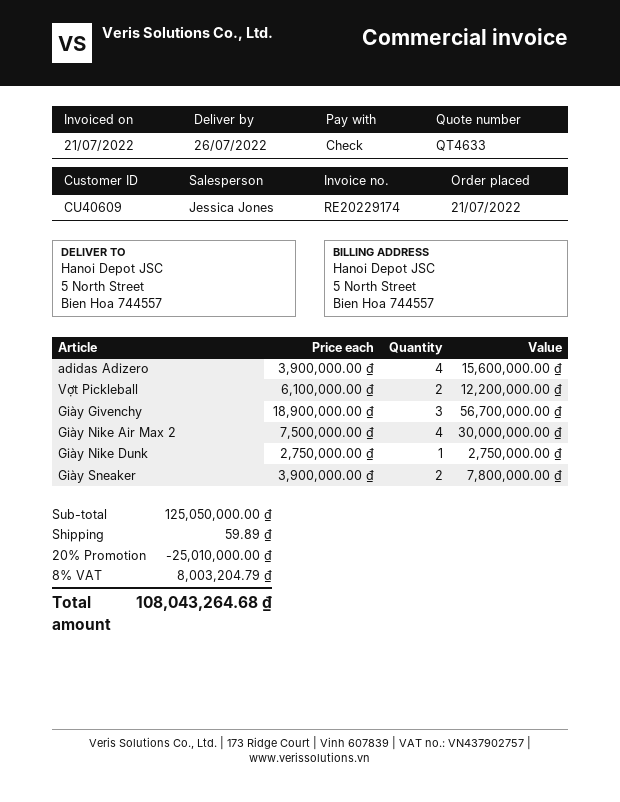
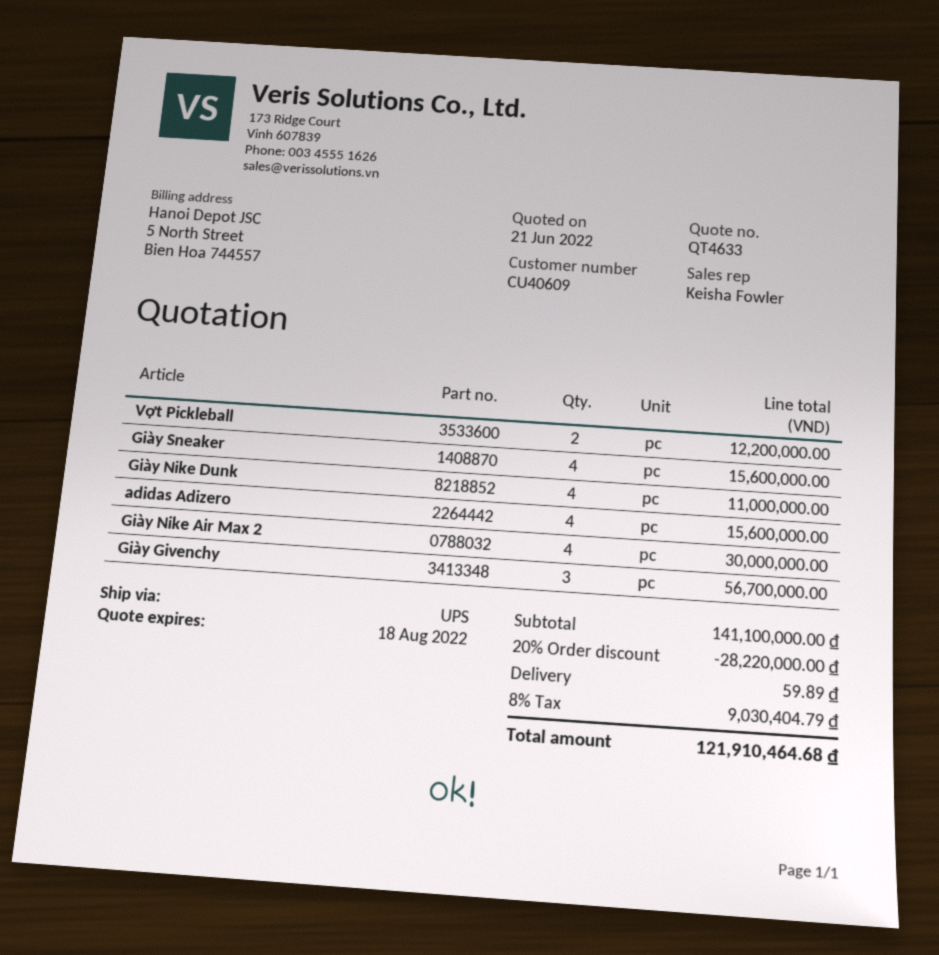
sales rep: Jessica Jones -> Keisha Fowler
Giày Nike Dunk: 1 for 2750000.00 -> 4 for 11000000.00
Giày Sneaker: 2 for 7800000.00 -> 4 for 15600000.00
subtotal: 125050000.00 -> 141100000.00
discount: 20% = 25010000.00 -> 20% = 28220000.00
tax: 8% = 8003204.79 -> 8% = 9030404.79
total: 108043264.68 -> 121910464.68

